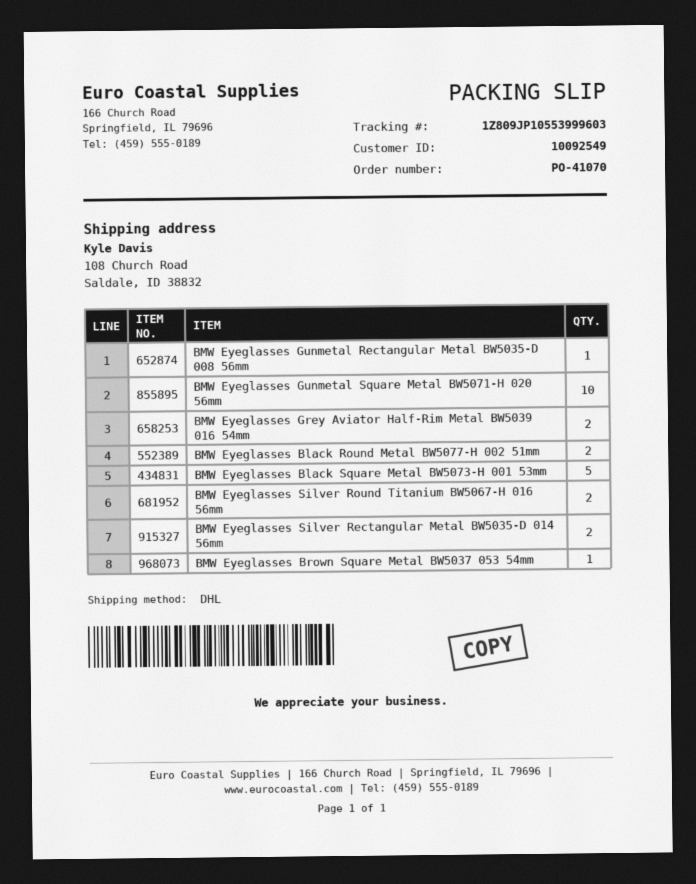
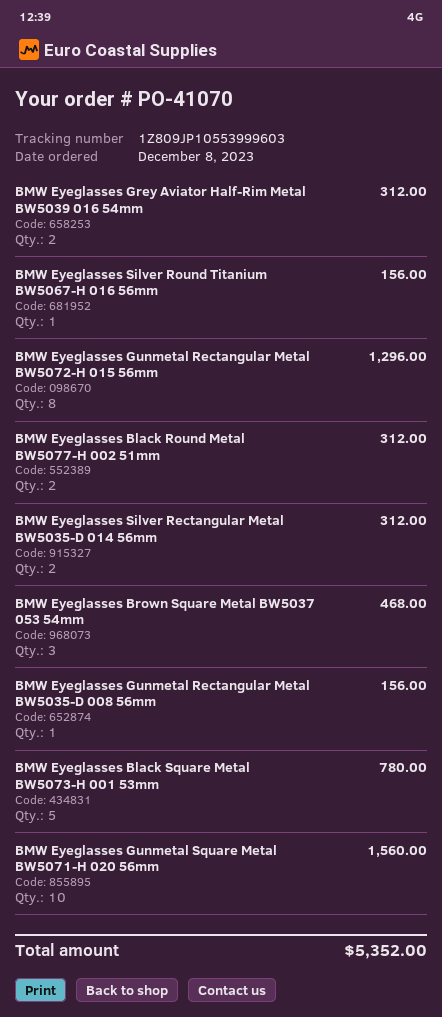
BMW Eyeglasses Silver Round Titanium BW5067-H 016 56mm: 2 -> 1
BMW Eyeglasses Brown Square Metal BW5037 053 54mm: 1 -> 3
BMW Eyeglasses Gunmetal Rectangular Metal BW5072-H 015 56mm: none -> 8

